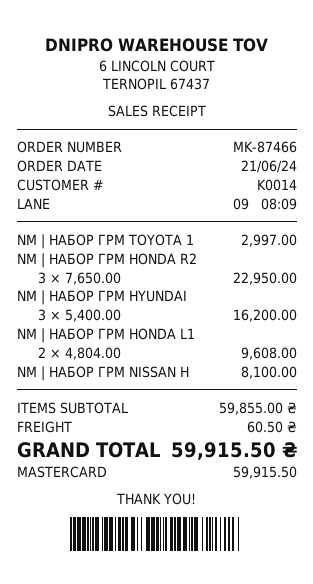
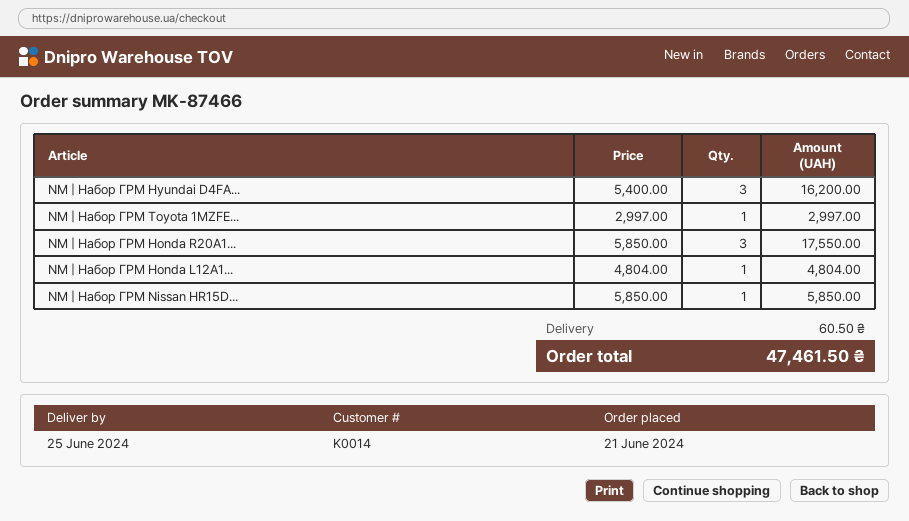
NM | НАБОР ГРМ HONDA R2: 3 x 7650.00 = 22950.00 -> 3 x 5850.00 = 17550.00
NM | НАБОР ГРМ HONDA L1: 2 x 4804.00 = 9608.00 -> 1 x 4804.00 = 4804.00
NM | НАБОР ГРМ NISSAN H: 1 x 8100.00 = 8100.00 -> 1 x 5850.00 = 5850.00
total: 59915.50 -> 47461.50

